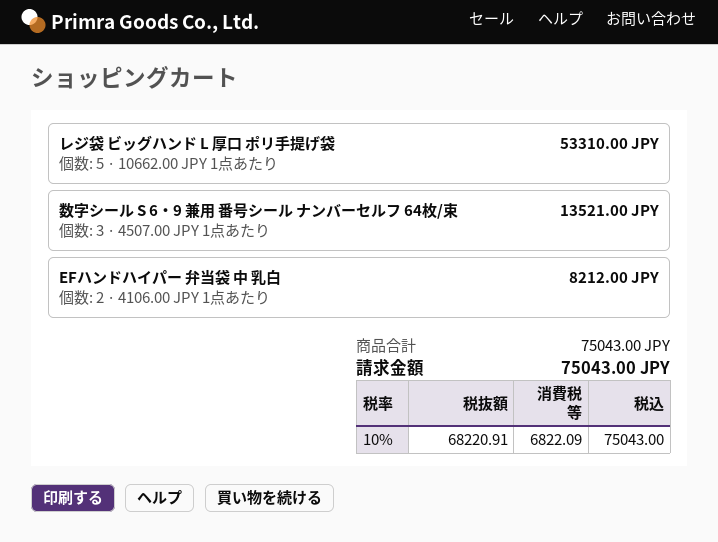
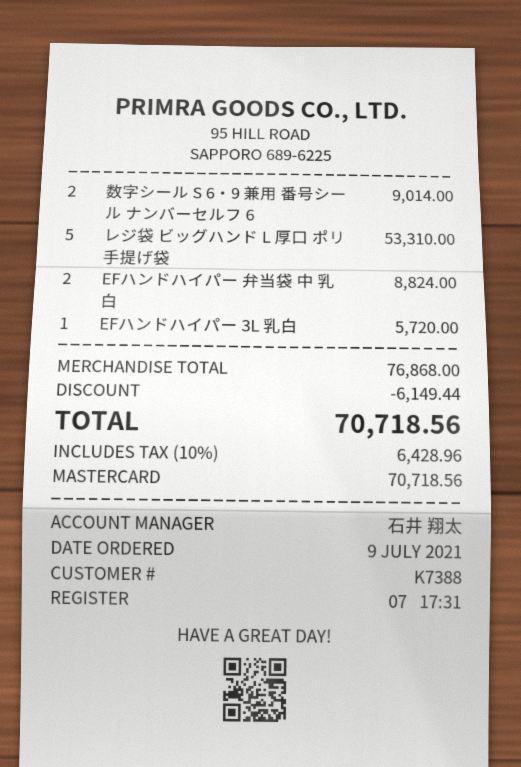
数字シール S 6・9 兼用 番号シール ナンバーセルフ 64枚/束: 3 for 13521.00 -> 2 for 9014.00
EFハンドハイパー 弁当袋 中 乳白: 2 for 8212.00 -> 2 for 8824.00
EFハンドハイパー 3L 乳白: none -> 1 for 5720.00
subtotal: 75043.00 -> 76868.00
discount: none -> 6149.44
tax: 10% = 6822.09 -> 10% = 6428.96
total: 75043.00 -> 70718.56

